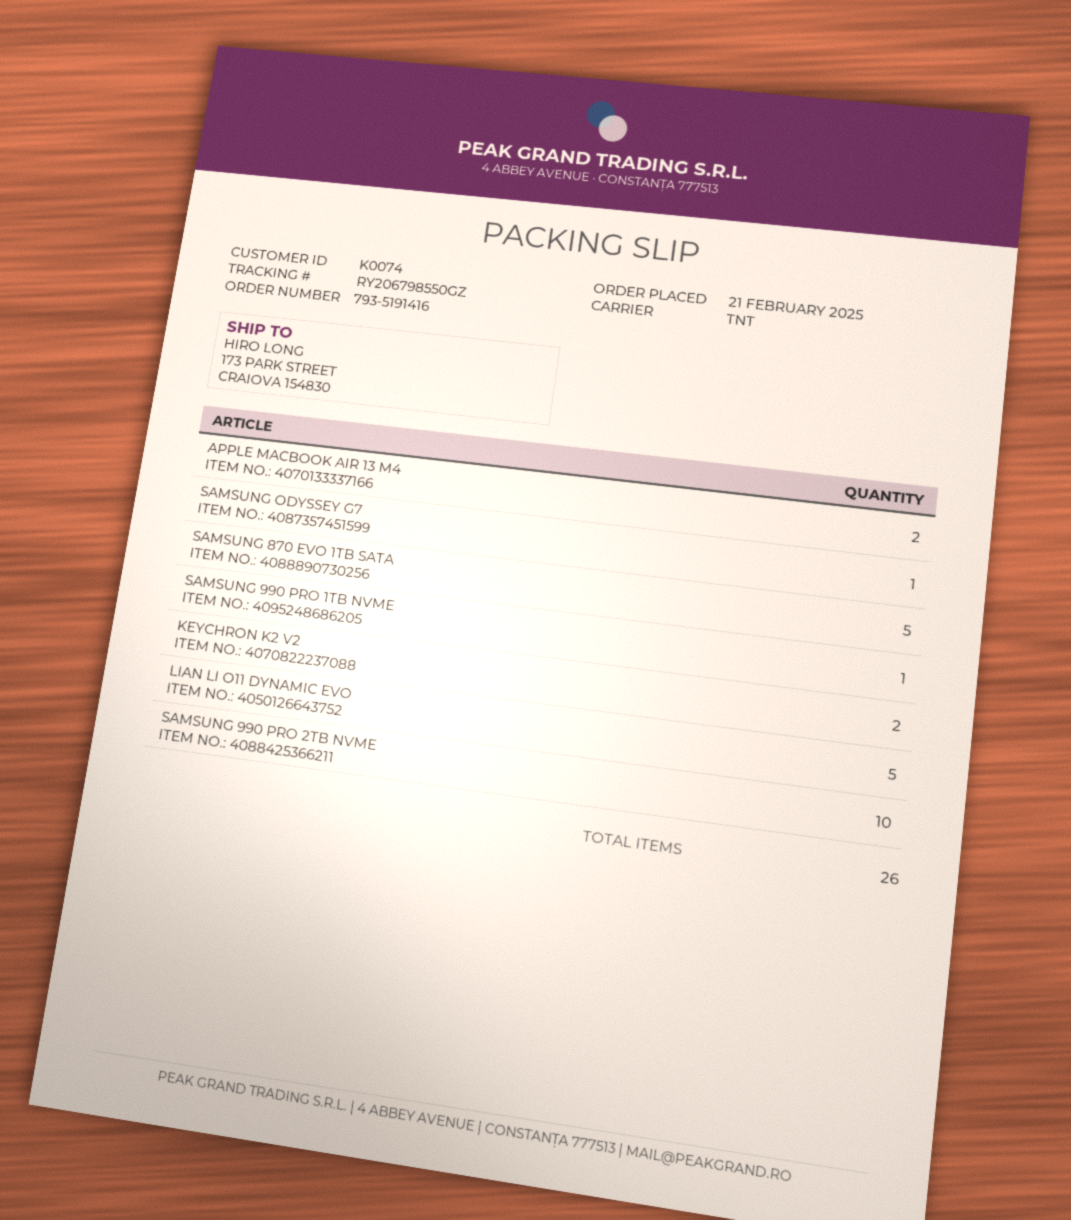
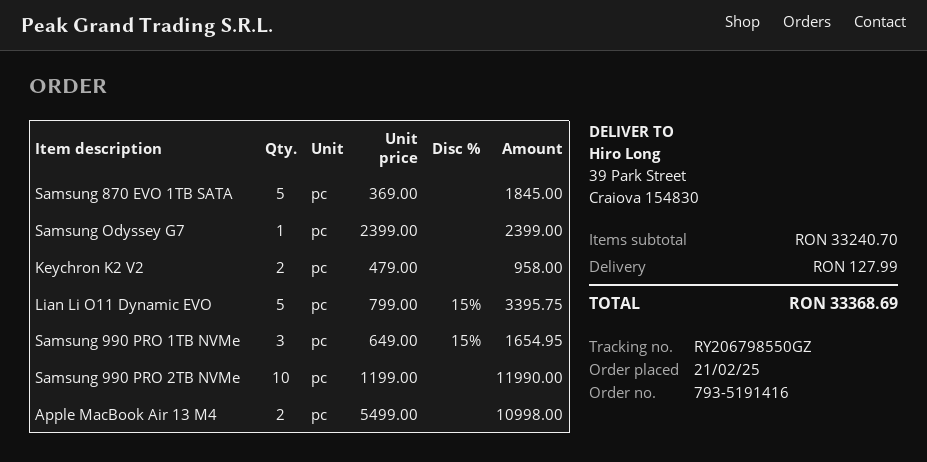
ship to: 173 PARK STREET, CRAIOVA 154830 -> 39 Park Street, Craiova 154830
SAMSUNG 990 PRO 1TB NVME: 1 -> 3

